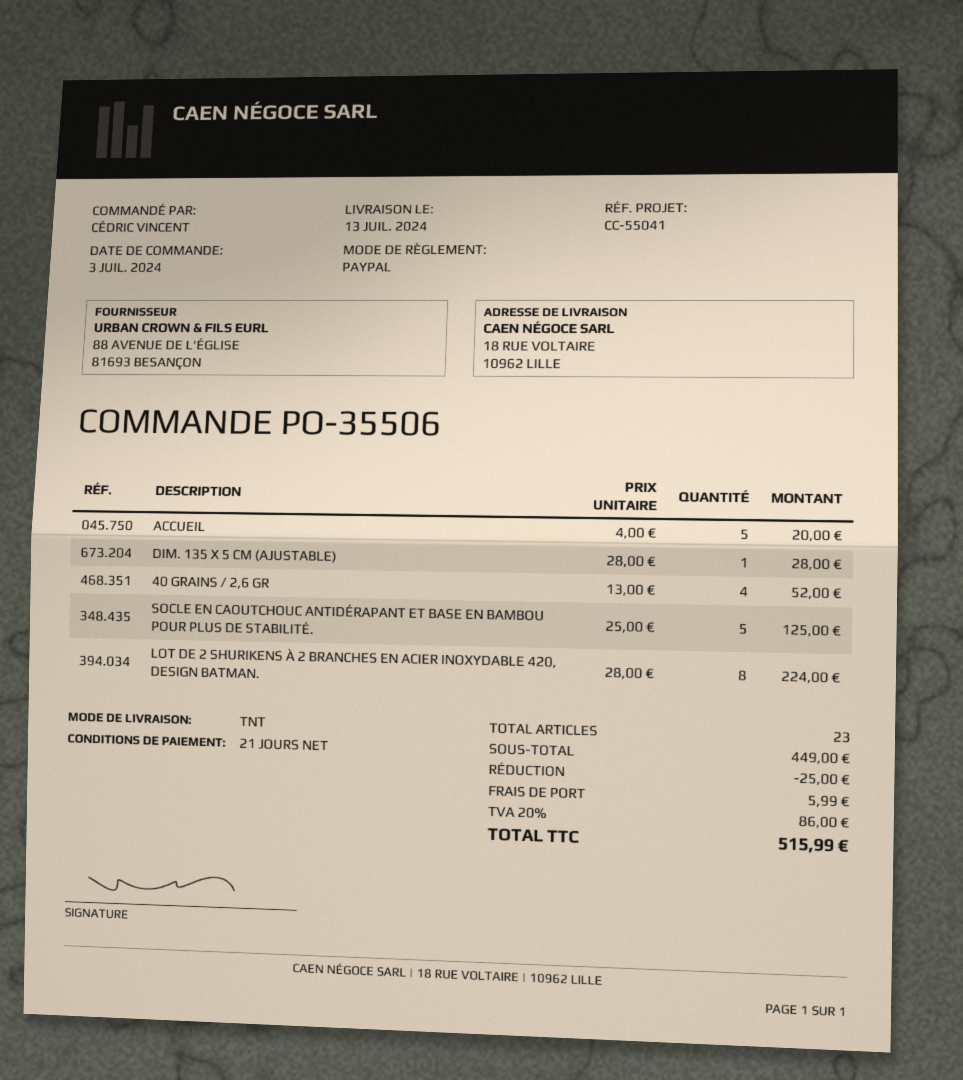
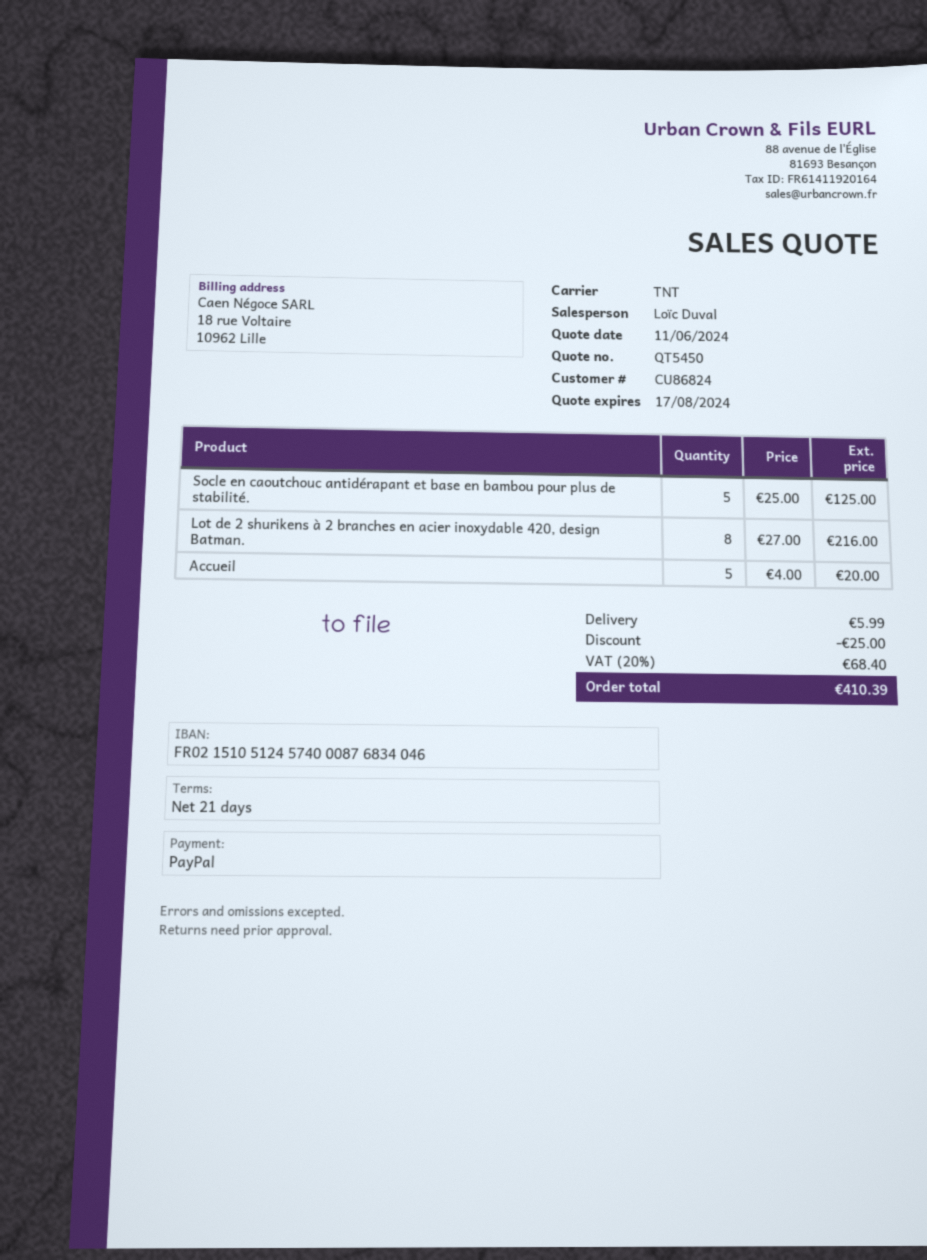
DIM. 135 X 5 CM (AJUSTABLE): 1 x 28.00 = 28.00 -> none
40 GRAINS / 2,6 GR: 4 x 13.00 = 52.00 -> none
LOT DE 2 SHURIKENS À 2 BRANCHES EN ACIER INOXYDABLE 420, DESIGN BATMAN.: 8 x 28.00 = 224.00 -> 8 x 27.00 = 216.00
tax: 20% = 86.00 -> 20% = 68.40
total: 515.99 -> 410.39

